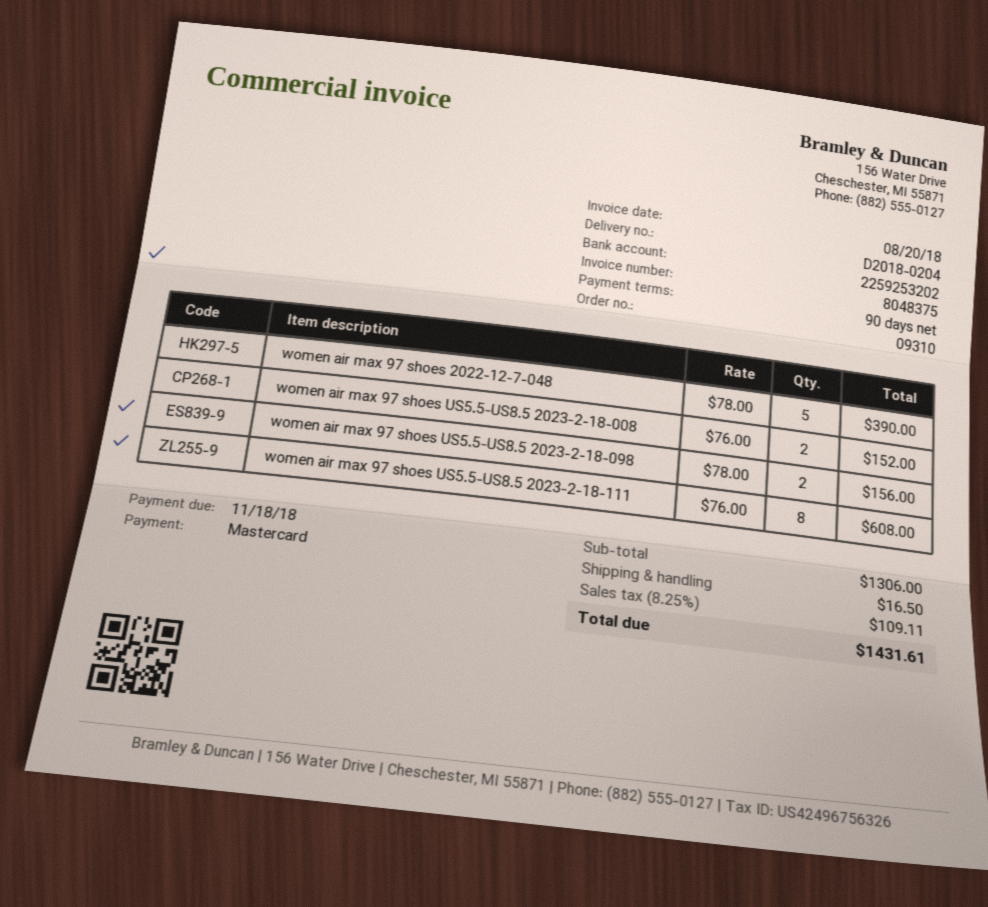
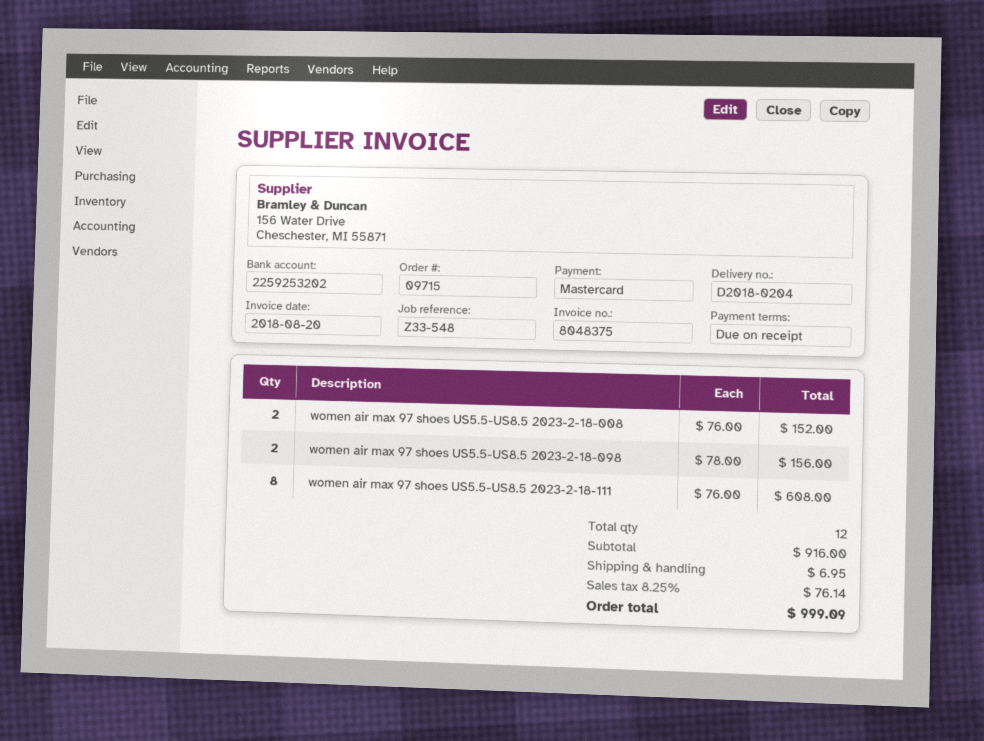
order number: 09310 -> 09715
payment terms: 90 days -> on receipt
women air max 97 shoes 2022-12-7-048: 5 x 78.00 = 390.00 -> none
subtotal: 1306.00 -> 916.00
shipping: 16.50 -> 6.95
tax: 8.25% = 109.11 -> 8.25% = 76.14
total: 1431.61 -> 999.09

